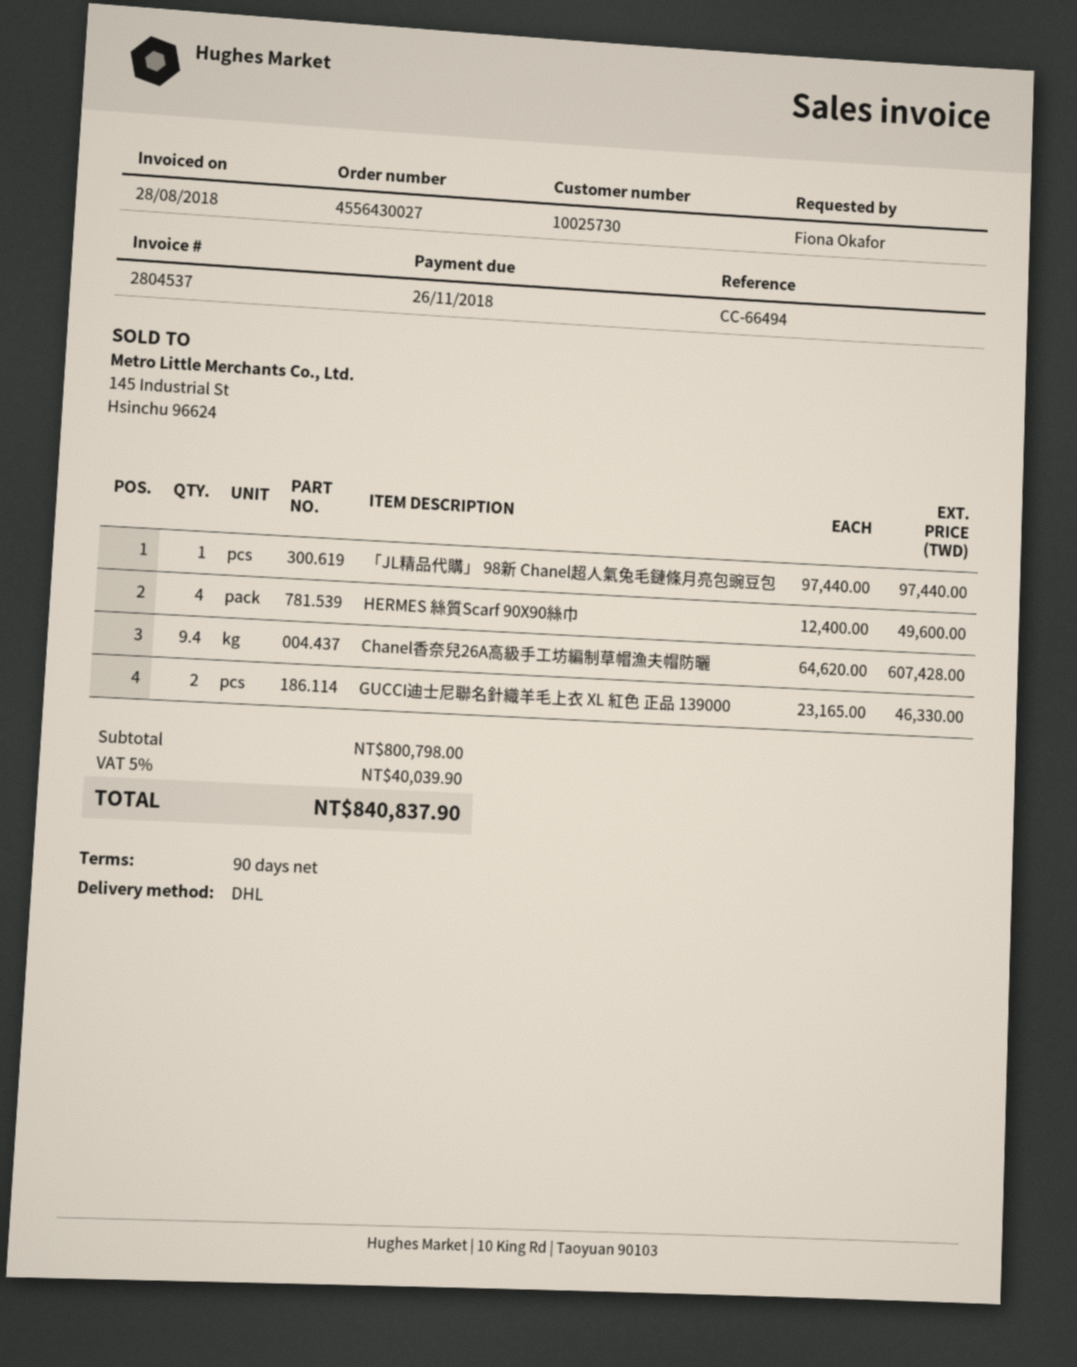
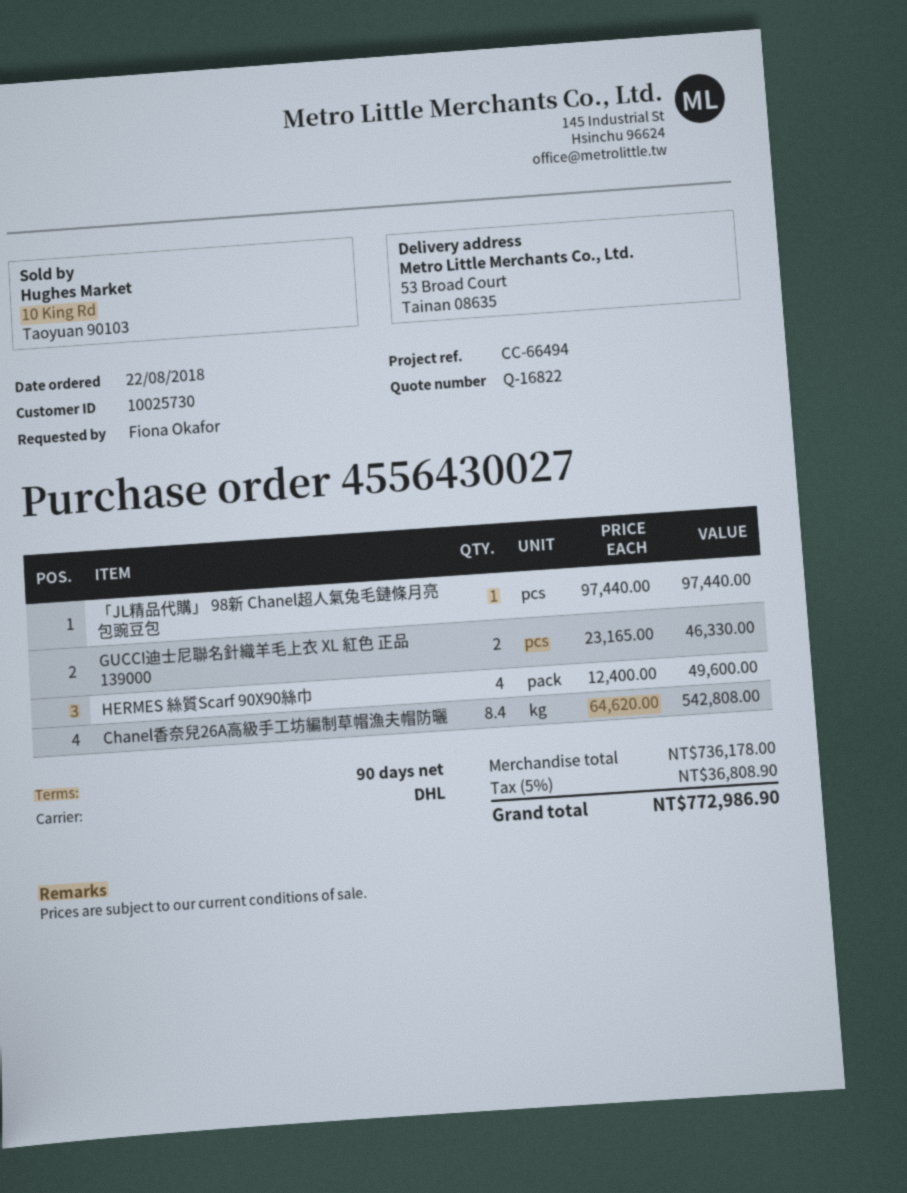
Chanel香奈兒26A高級手工坊編制草帽漁夫帽防曬: 9.4 x 64620.00 = 607428.00 -> 8.4 x 64620.00 = 542808.00
subtotal: 800798.00 -> 736178.00
tax: 5% = 40039.90 -> 5% = 36808.90
total: 840837.90 -> 772986.90

